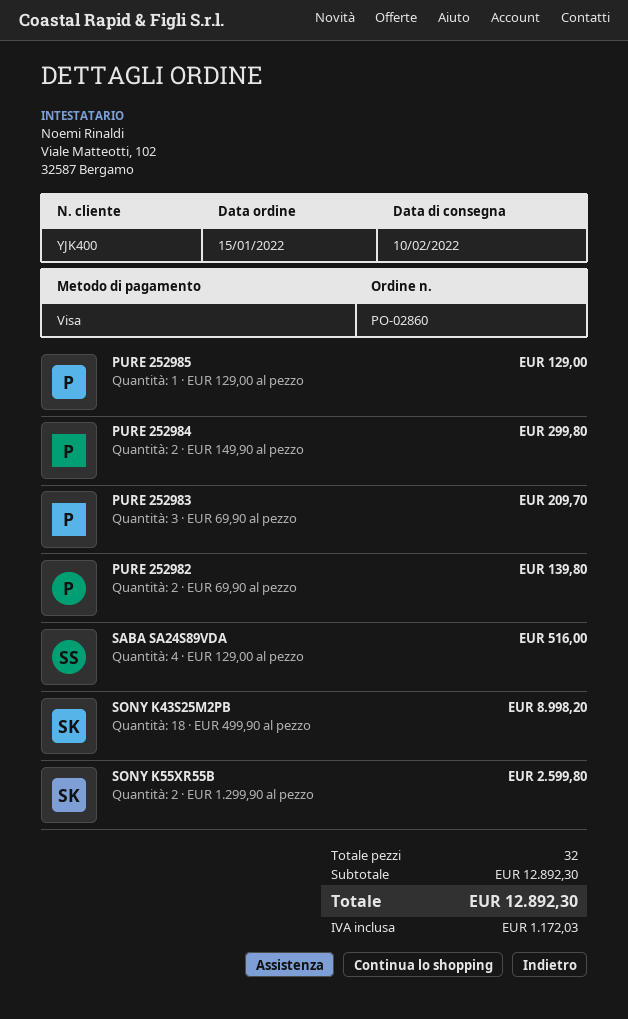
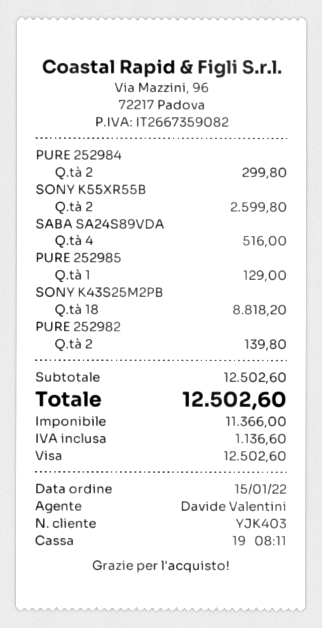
customer number: YJK400 -> YJK403
PURE 252983: 3 for 209.70 -> none
SONY K43S25M2PB: 18 for 8998.20 -> 18 for 8818.20
subtotal: 12892.30 -> 12502.60
tax: 1172.03 -> 1136.60
total: 12892.30 -> 12502.60

